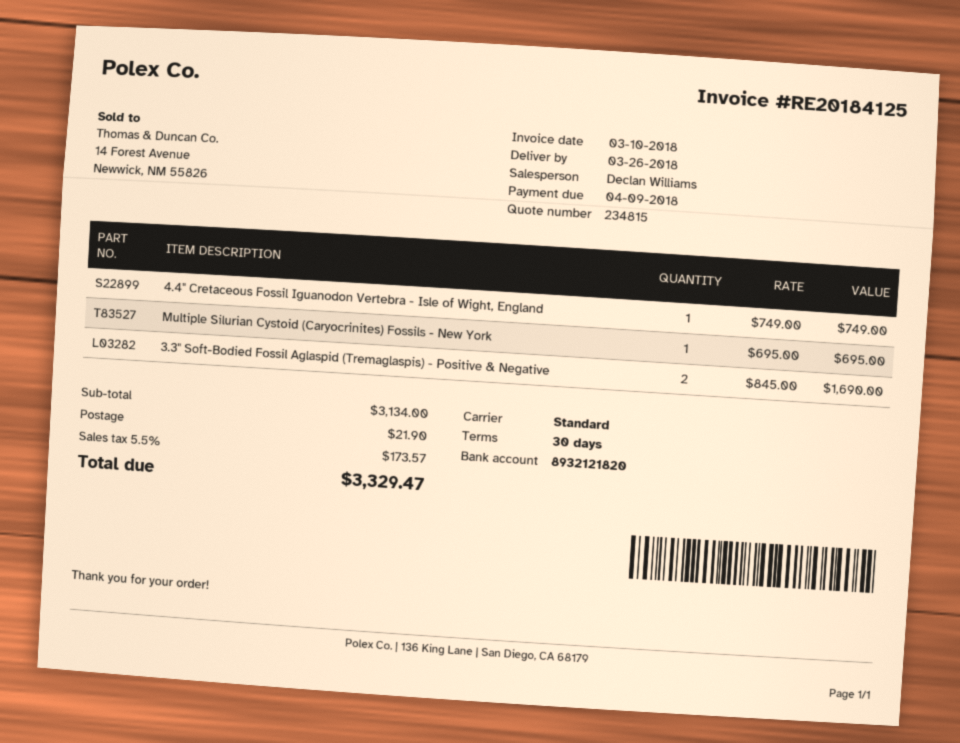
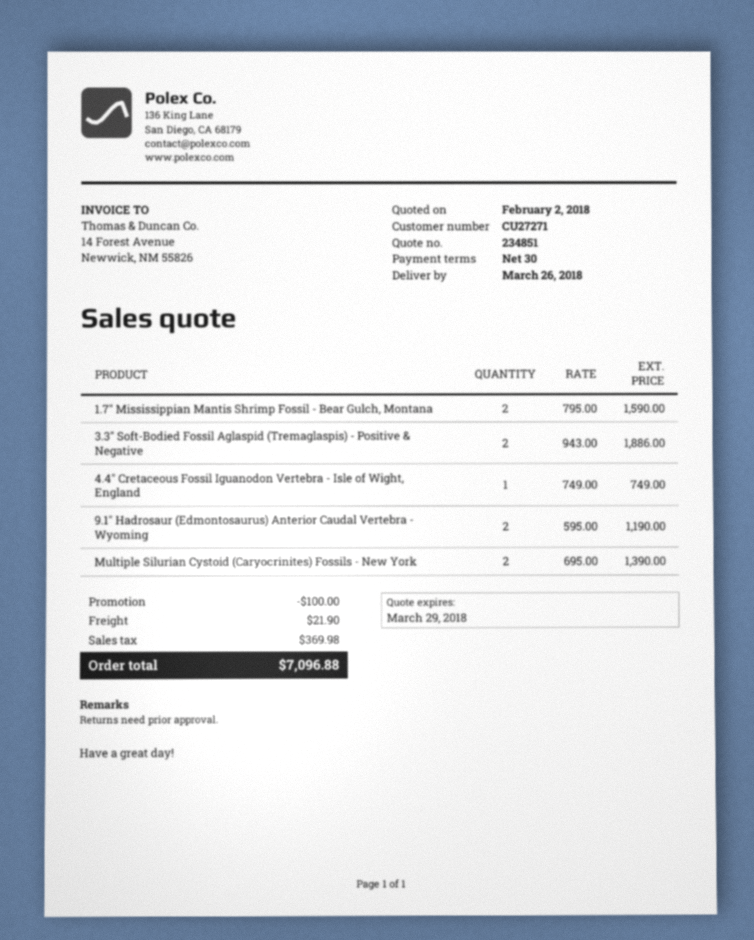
quote number: 234815 -> 234851
Multiple Silurian Cystoid (Caryocrinites) Fossils - New York: 1 x 695.00 = 695.00 -> 2 x 695.00 = 1390.00
3.3" Soft-Bodied Fossil Aglaspid (Tremaglaspis) - Positive & Negative: 2 x 845.00 = 1690.00 -> 2 x 943.00 = 1886.00
1.7" Mississippian Mantis Shrimp Fossil - Bear Gulch, Montana: none -> 2 x 795.00 = 1590.00
9.1" Hadrosaur (Edmontosaurus) Anterior Caudal Vertebra - Wyoming: none -> 2 x 595.00 = 1190.00
discount: none -> 100.00
tax: 173.57 -> 369.98
total: 3329.47 -> 7096.88

